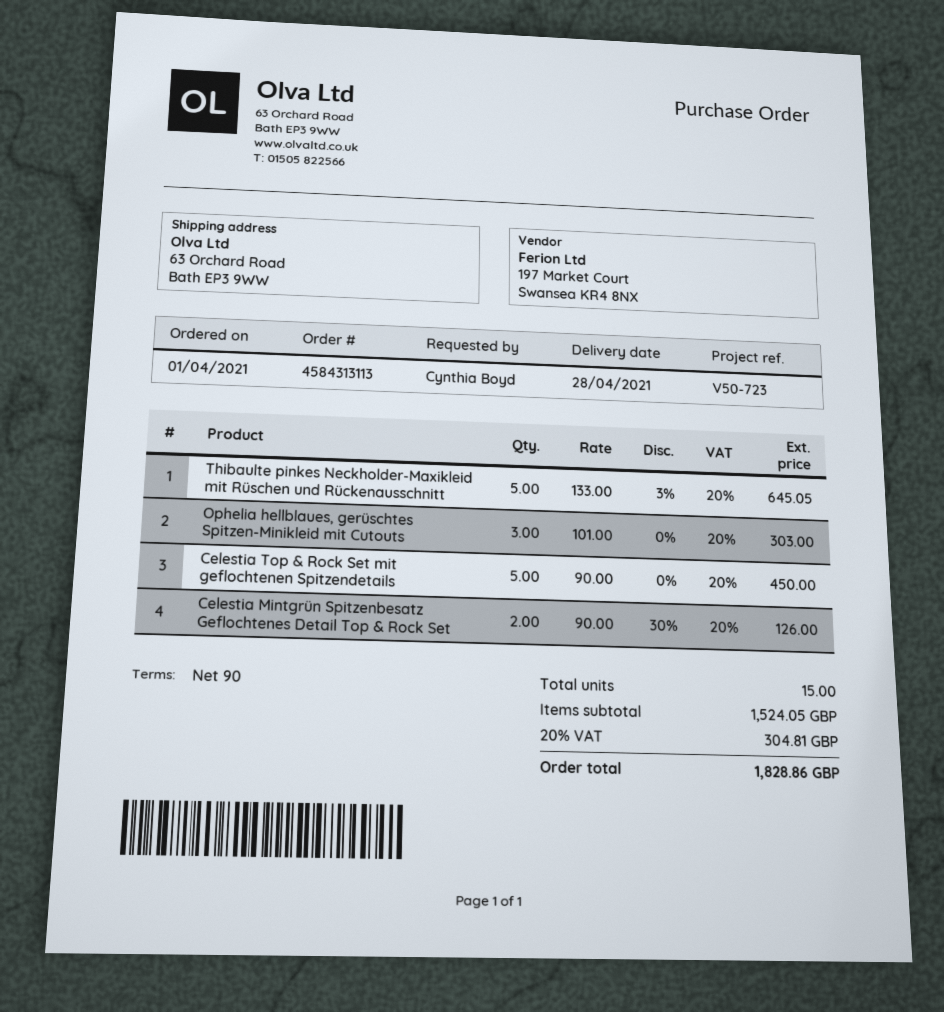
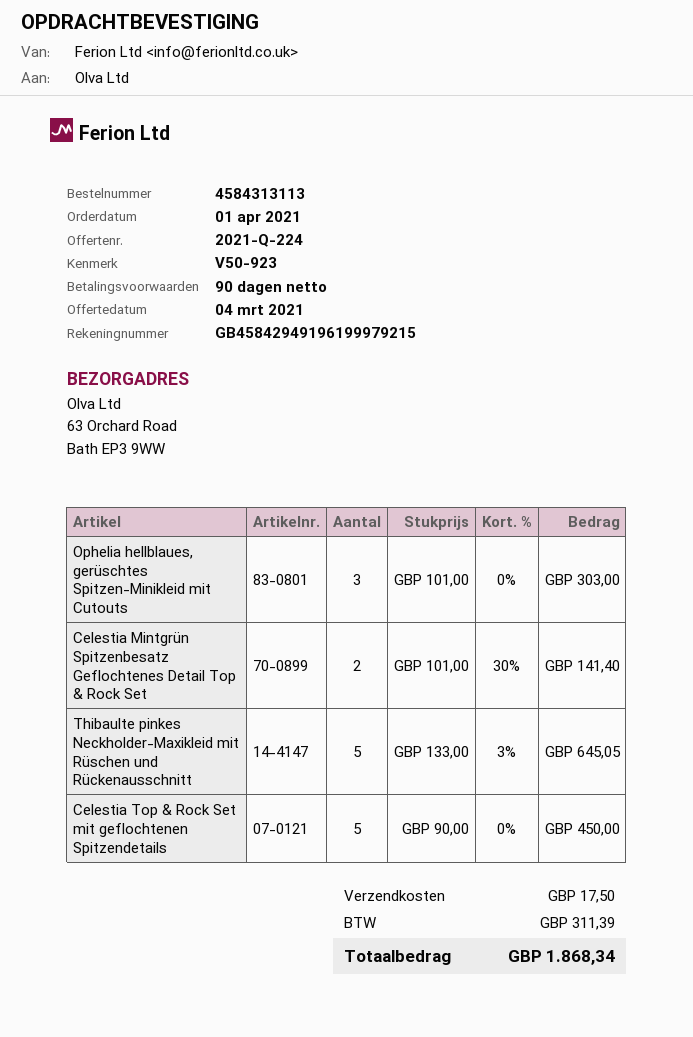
reference: V50-723 -> V50-923
Celestia Mintgrün Spitzenbesatz Geflochtenes Detail Top & Rock Set: 2 x 90.00 - 30% = 126.00 -> 2 x 101.00 - 30% = 141.40
shipping: none -> 17.50
tax: 304.81 -> 311.39
total: 1828.86 -> 1868.34

